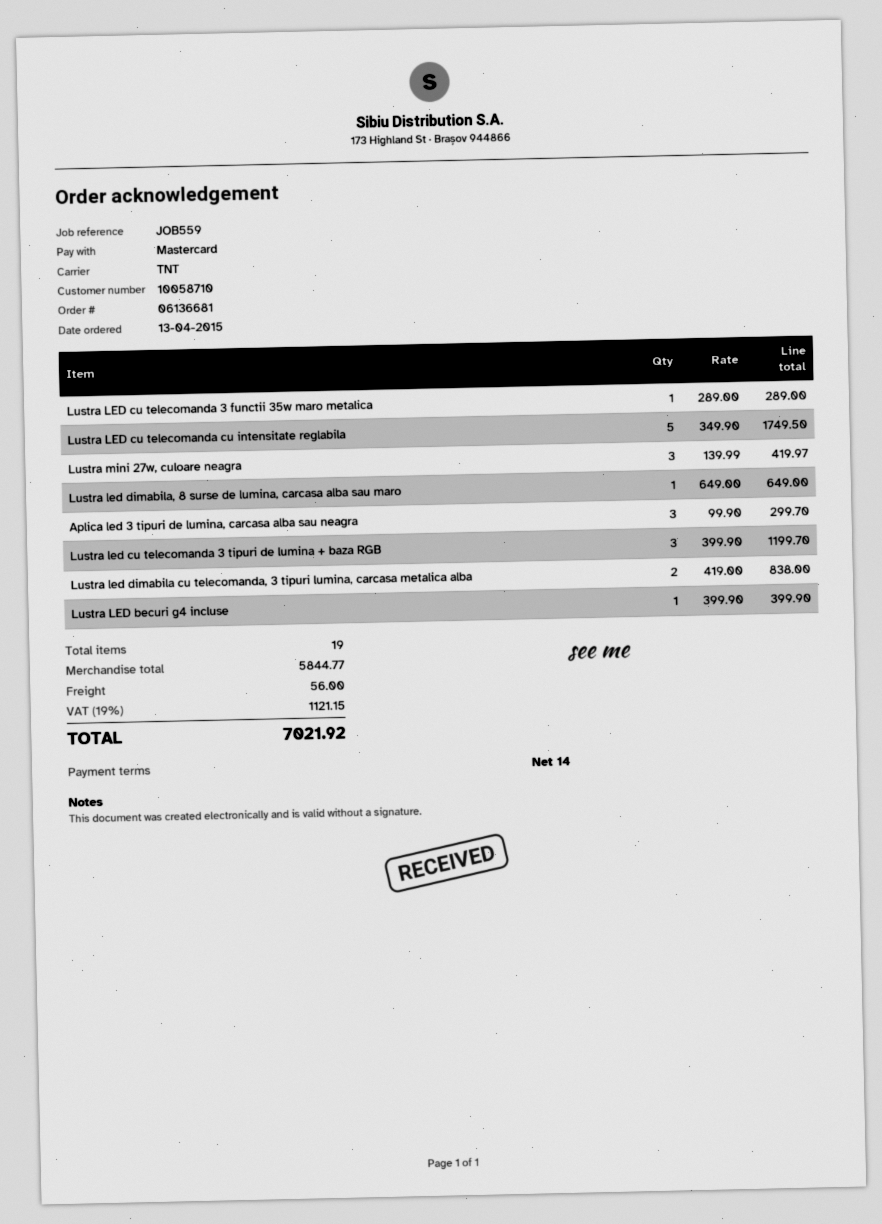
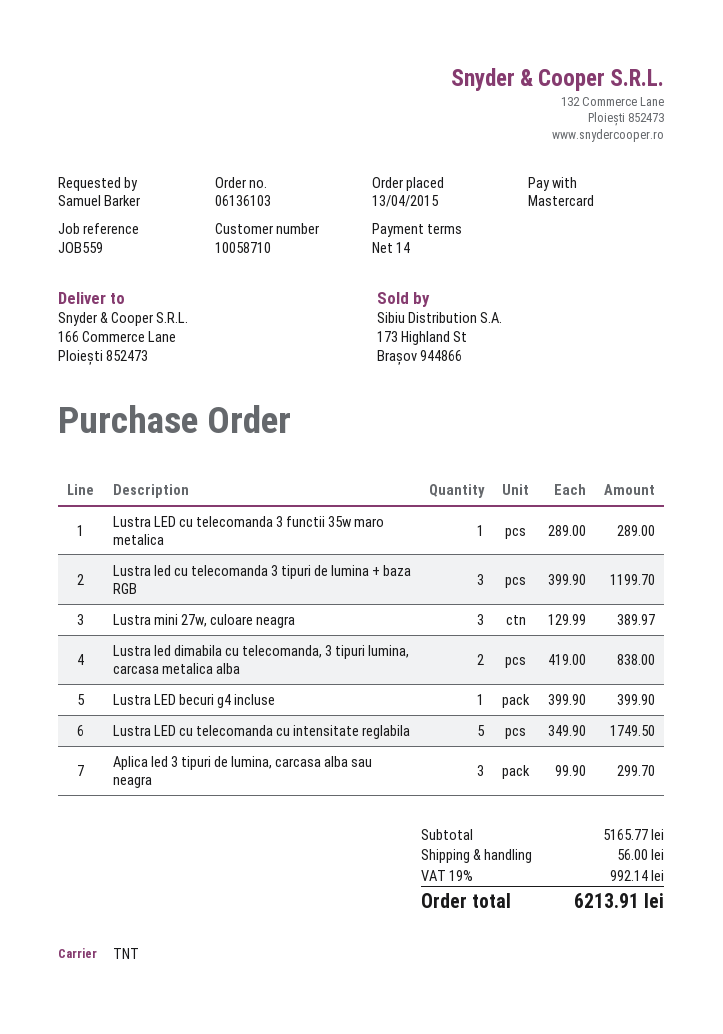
order number: 06136681 -> 06136103
Lustra mini 27w, culoare neagra: 3 x 139.99 = 419.97 -> 3 x 129.99 = 389.97
Lustra led dimabila, 8 surse de lumina, carcasa alba sau maro: 1 x 649.00 = 649.00 -> none
subtotal: 5844.77 -> 5165.77
tax: 19% = 1121.15 -> 19% = 992.14
total: 7021.92 -> 6213.91

